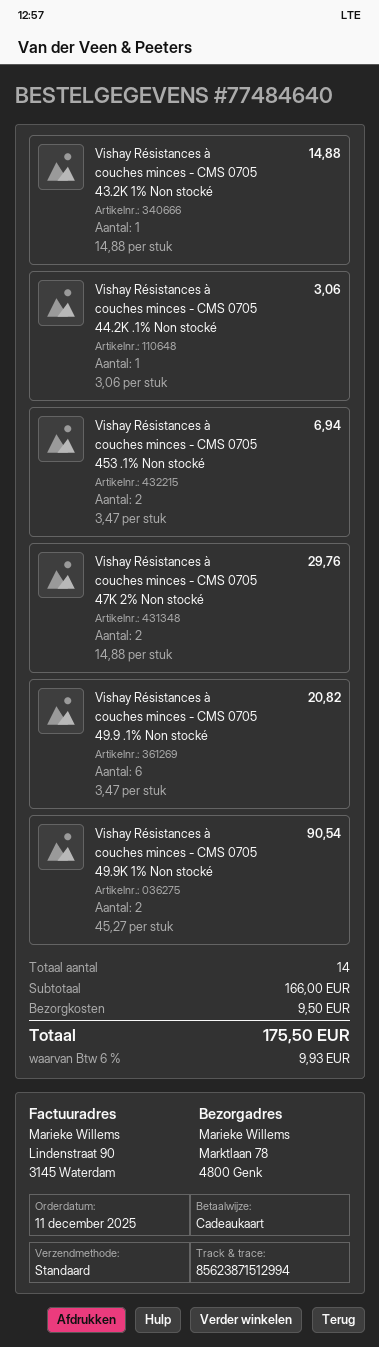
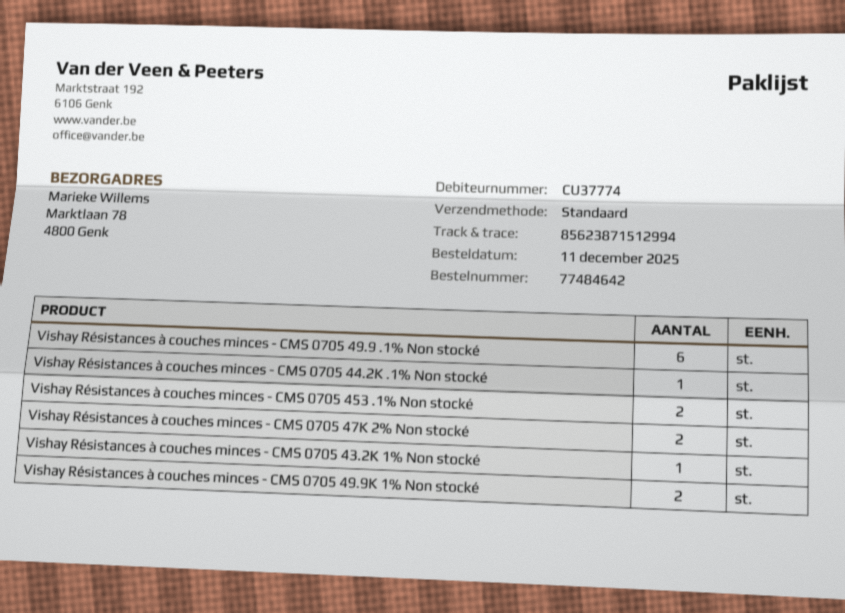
order number: 77484640 -> 77484642

